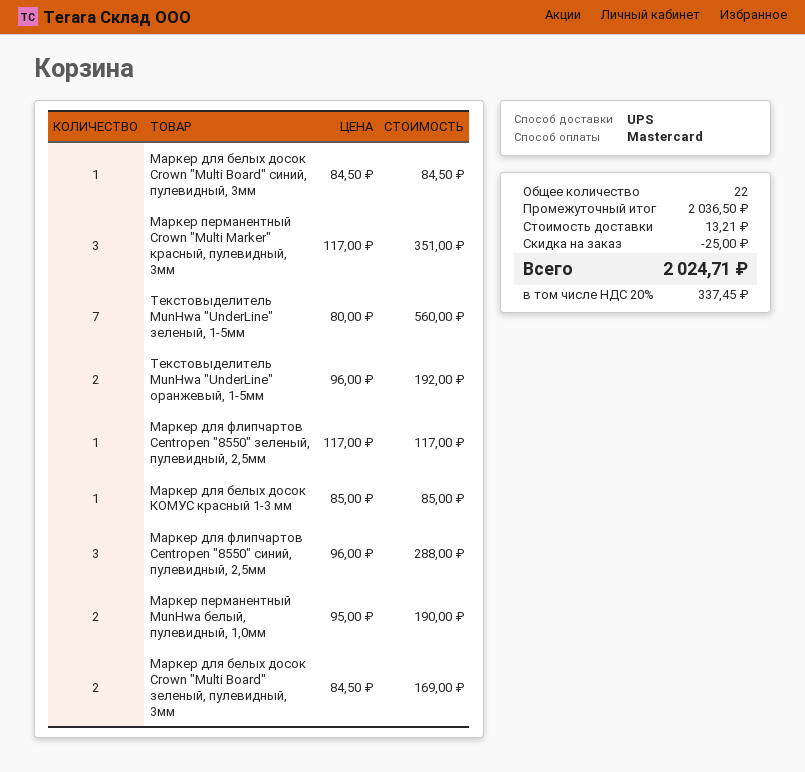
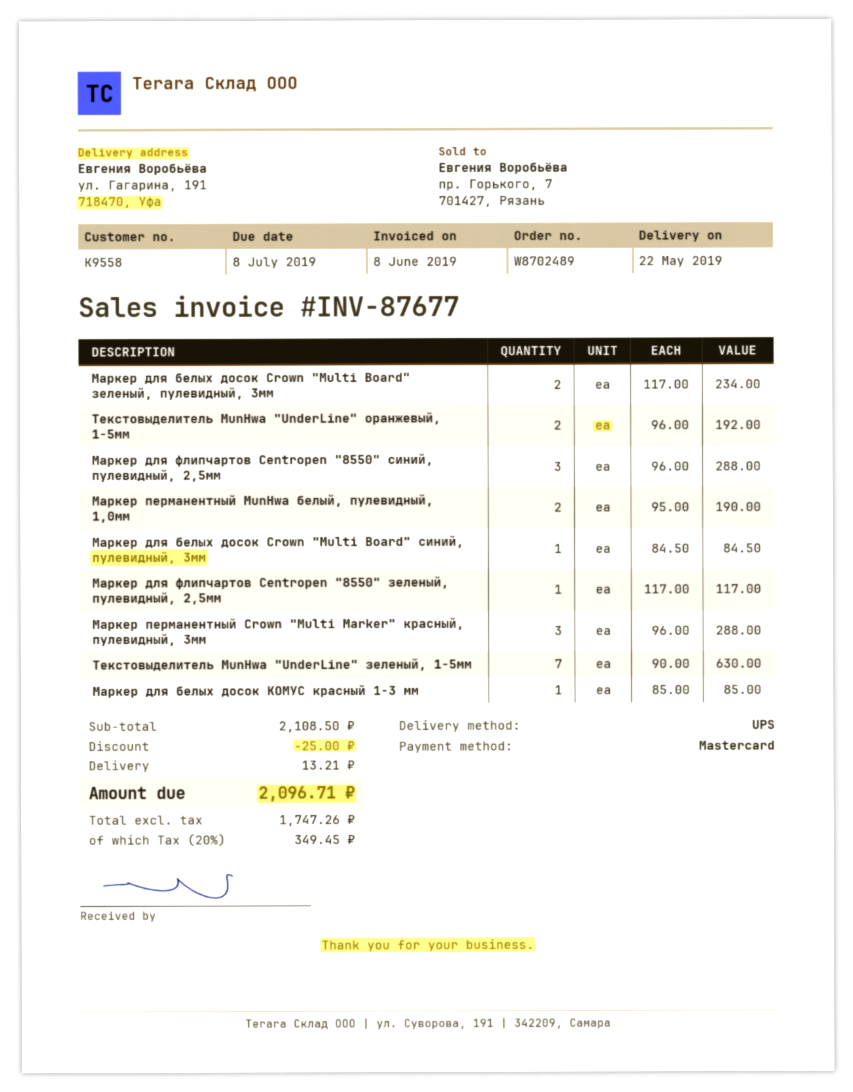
Маркер перманентный Crown "Multi Marker" красный, пулевидный, 3мм: 3 x 117.00 = 351.00 -> 3 x 96.00 = 288.00
Текстовыделитель MunHwa "UnderLine" зеленый, 1-5мм: 7 x 80.00 = 560.00 -> 7 x 90.00 = 630.00
Маркер для белых досок Crown "Multi Board" зеленый, пулевидный, 3мм: 2 x 84.50 = 169.00 -> 2 x 117.00 = 234.00
subtotal: 2036.50 -> 2108.50
tax: 20% = 337.45 -> 20% = 349.45
total: 2024.71 -> 2096.71

